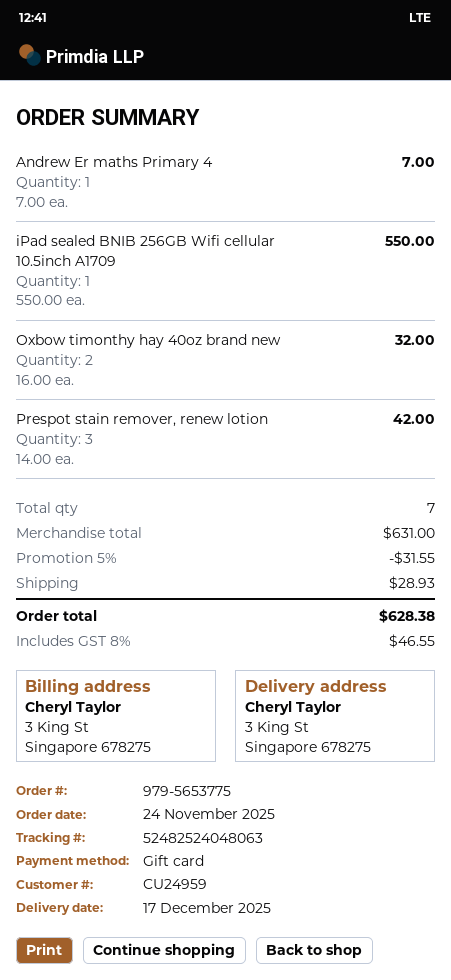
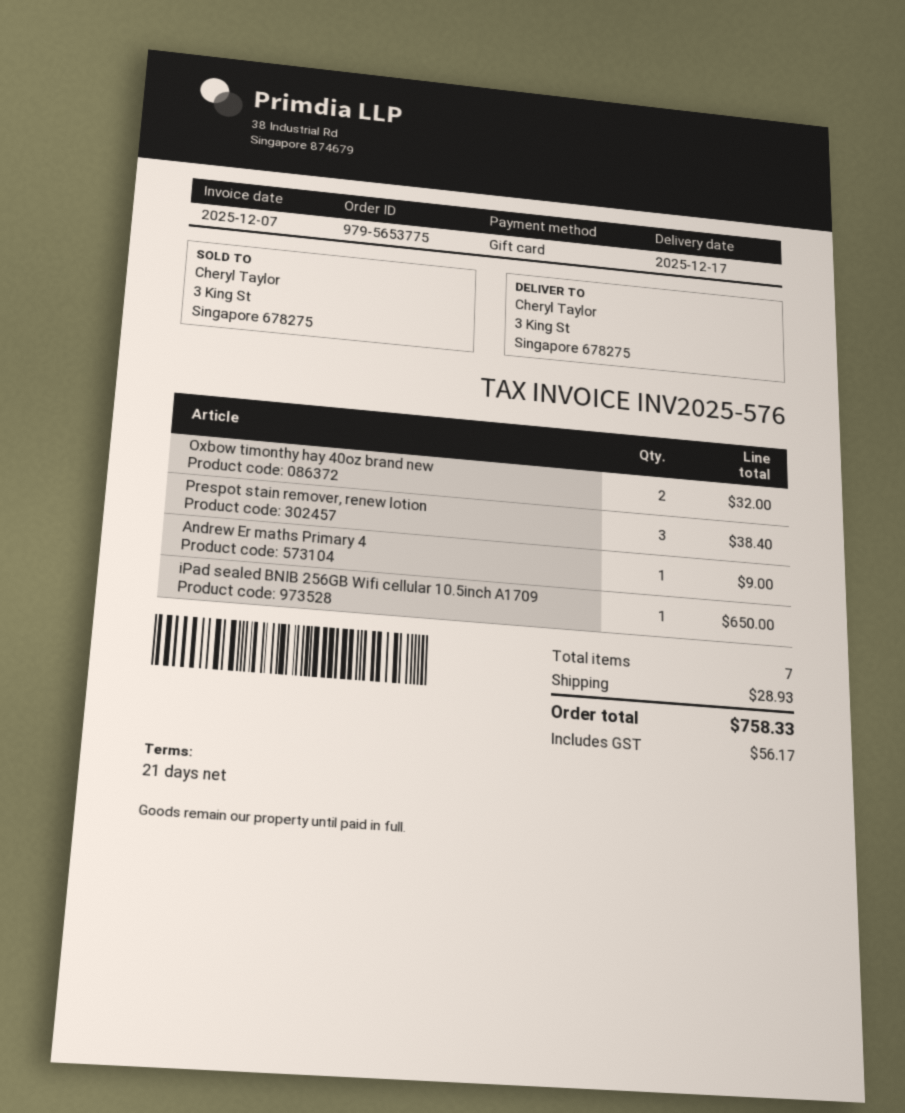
Andrew Er maths Primary 4: 1 for 7.00 -> 1 for 9.00
iPad sealed BNIB 256GB Wifi cellular 10.5inch A1709: 1 for 550.00 -> 1 for 650.00
Prespot stain remover, renew lotion: 3 for 42.00 -> 3 for 38.40
discount: 5% = 31.55 -> none
tax: 46.55 -> 56.17
total: 628.38 -> 758.33

